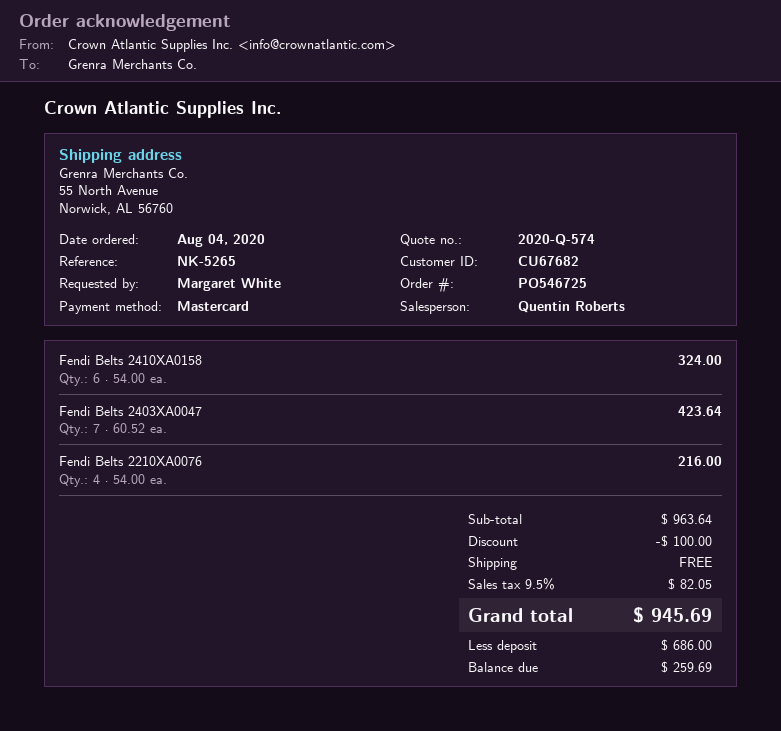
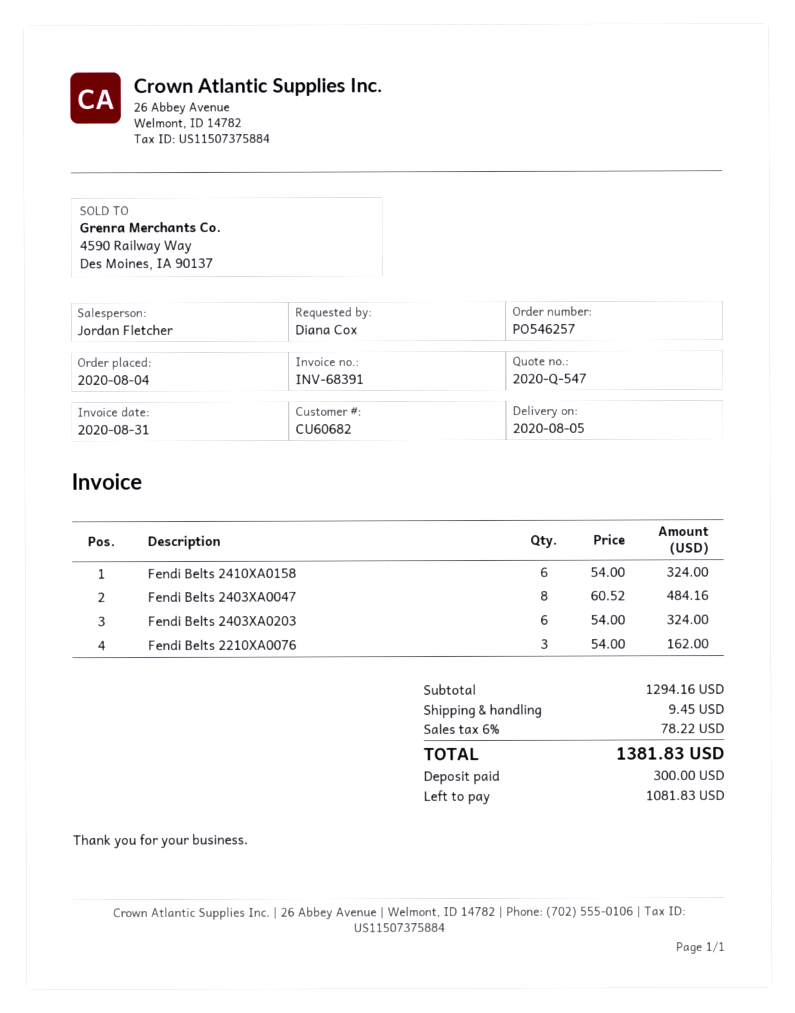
quote number: 2020-Q-574 -> 2020-Q-547
order number: PO546725 -> PO546257
customer number: CU67682 -> CU60682
ordered by: Margaret White -> Diana Cox
sales rep: Quentin Roberts -> Jordan Fletcher
Fendi Belts 2403XA0047: 7 x 60.52 = 423.64 -> 8 x 60.52 = 484.16
Fendi Belts 2210XA0076: 4 x 54.00 = 216.00 -> 3 x 54.00 = 162.00
Fendi Belts 2403XA0203: none -> 6 x 54.00 = 324.00
subtotal: 963.64 -> 1294.16
discount: 100.00 -> none
shipping: 0.00 -> 9.45
tax: 9.5% = 82.05 -> 6% = 78.22
total: 945.69 -> 1381.83
deposit: 686.00 -> 300.00
balance: 259.69 -> 1081.83

